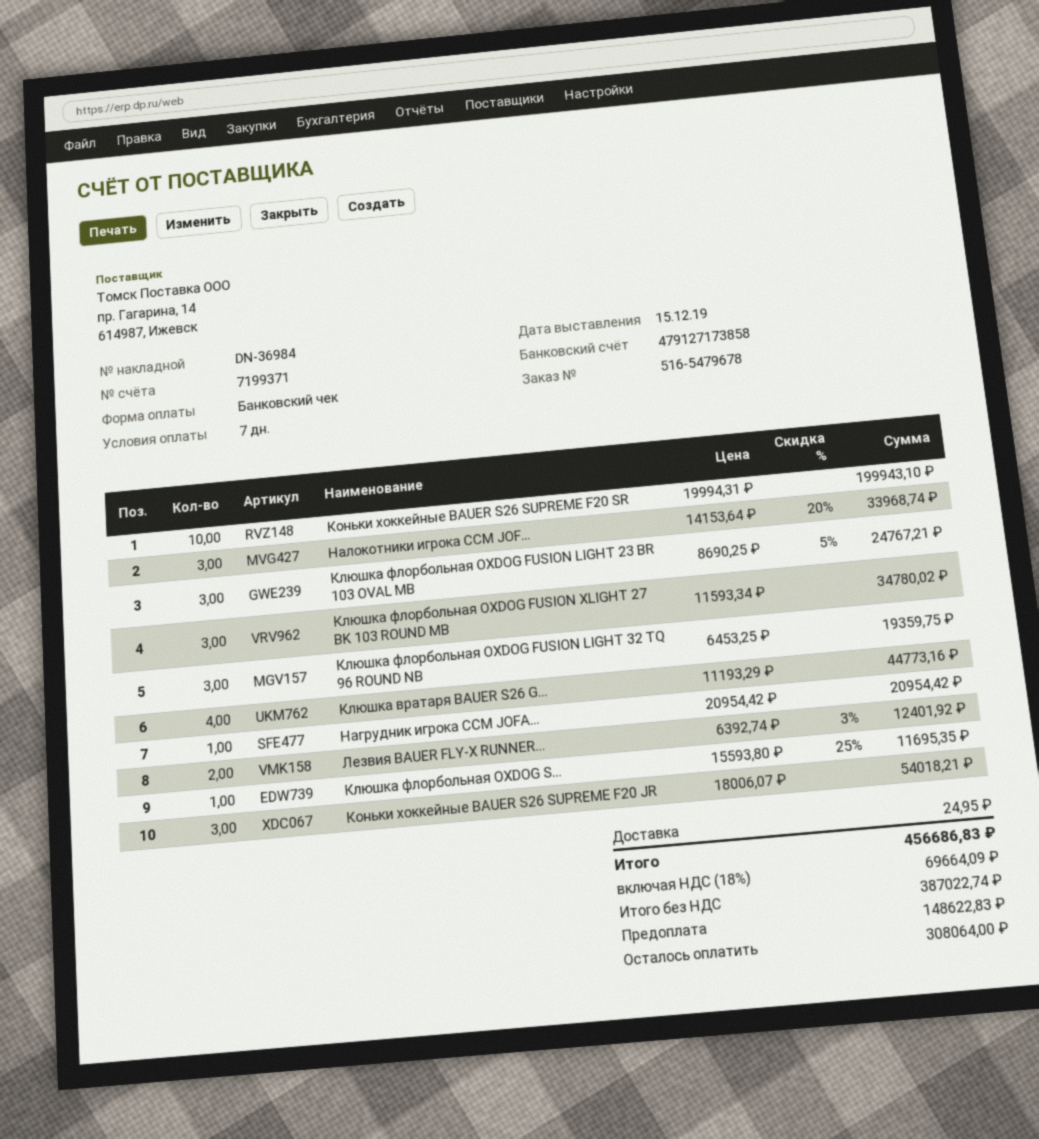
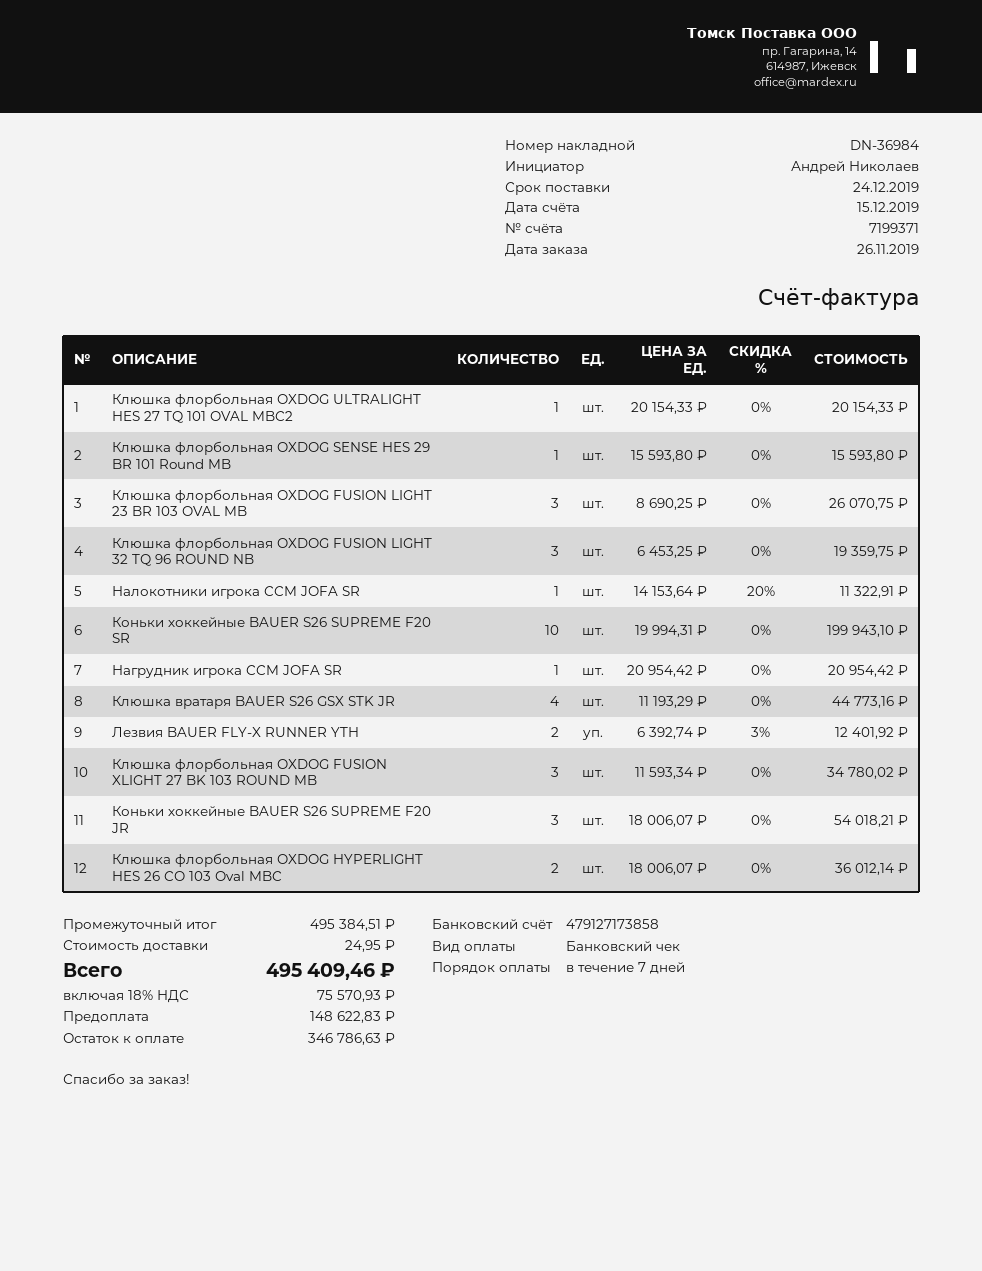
Налокотники игрока CCM JOF...: 3 x 14153.64 - 20% = 33968.74 -> 1 x 14153.64 - 20% = 11322.91
Клюшка флорбольная OXDOG FUSION LIGHT 23 BR 103 OVAL MB: 3 x 8690.25 - 5% = 24767.21 -> 3 x 8690.25 = 26070.75
Клюшка флорбольная OXDOG S...: 1 x 15593.80 - 25% = 11695.35 -> 1 x 15593.80 = 15593.80
Клюшка флорбольная OXDOG ULTRALIGHT HES 27 TQ 101 OVAL MBC2: none -> 1 x 20154.33 = 20154.33
Клюшка флорбольная OXDOG HYPERLIGHT HES 26 CO 103 Oval MBC: none -> 2 x 18006.07 = 36012.14
tax: 18% = 69664.09 -> 18% = 75570.93
total: 456686.83 -> 495409.46
balance: 308064.00 -> 346786.63

